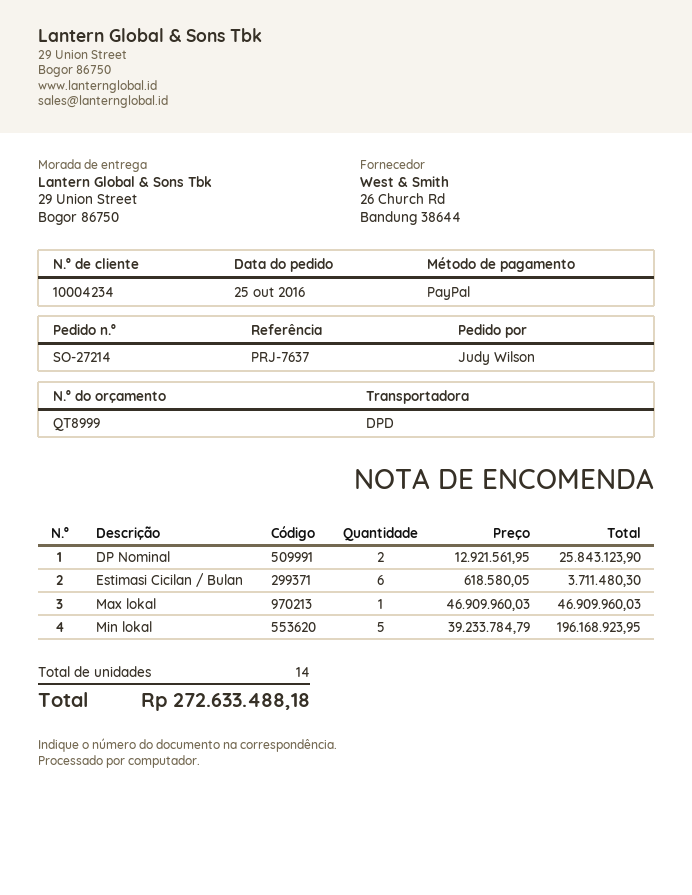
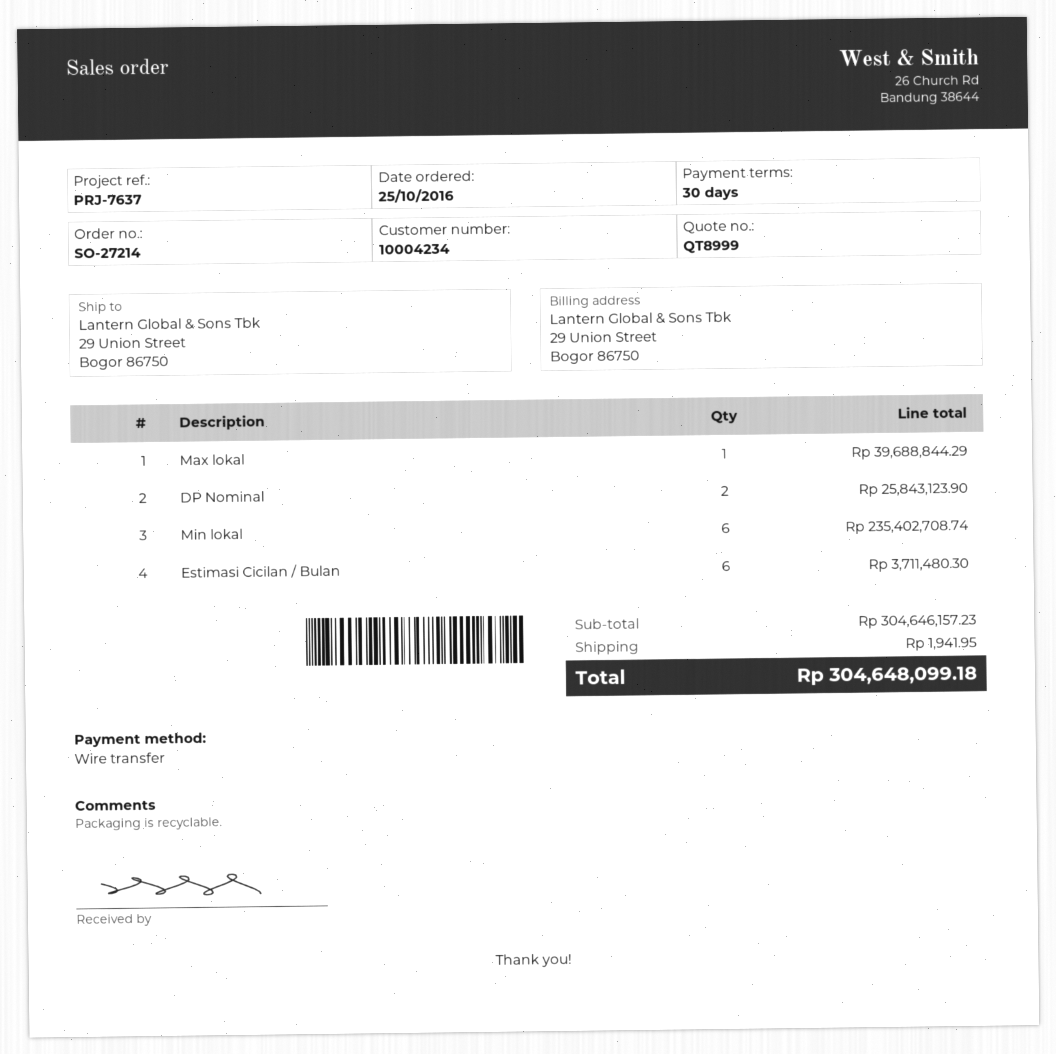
payment method: PayPal -> bank transfer
Max lokal: 1 for 46909960.03 -> 1 for 39688844.29
Min lokal: 5 for 196168923.95 -> 6 for 235402708.74
shipping: none -> 1941.95
total: 272633488.18 -> 304648099.18

